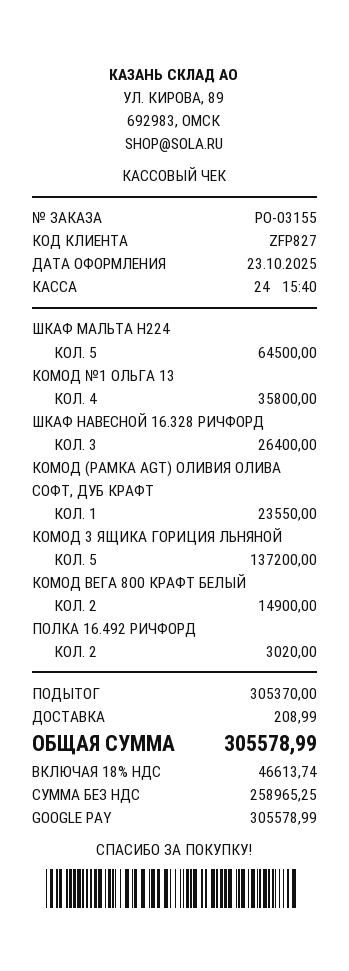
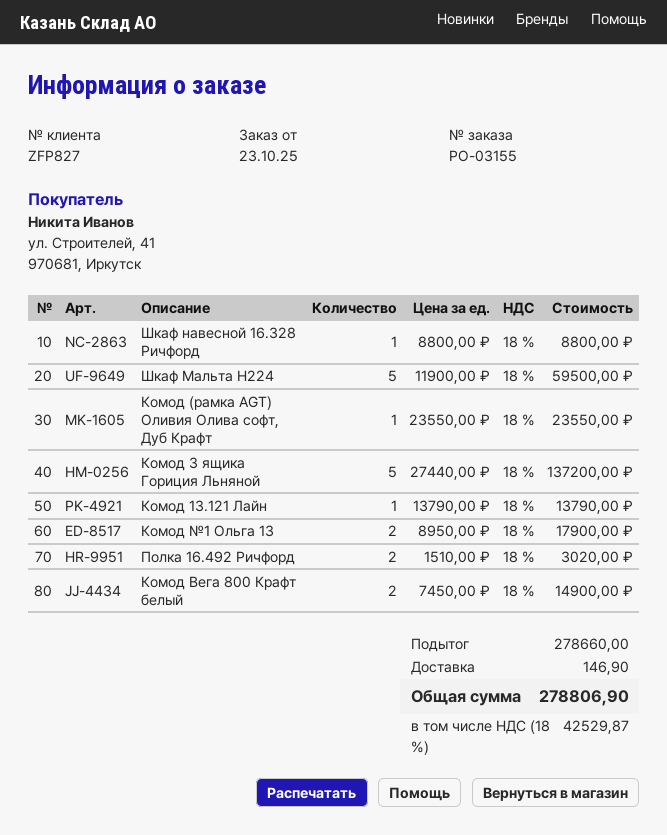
ШКАФ МАЛЬТА H224: 5 for 64500.00 -> 5 for 59500.00
КОМОД №1 ОЛЬГА 13: 4 for 35800.00 -> 2 for 17900.00
ШКАФ НАВЕСНОЙ 16.328 РИЧФОРД: 3 for 26400.00 -> 1 for 8800.00
Комод 13.121 Лайн: none -> 1 for 13790.00
subtotal: 305370.00 -> 278660.00
shipping: 208.99 -> 146.90
tax: 18% = 46613.74 -> 18% = 42529.87
total: 305578.99 -> 278806.90

